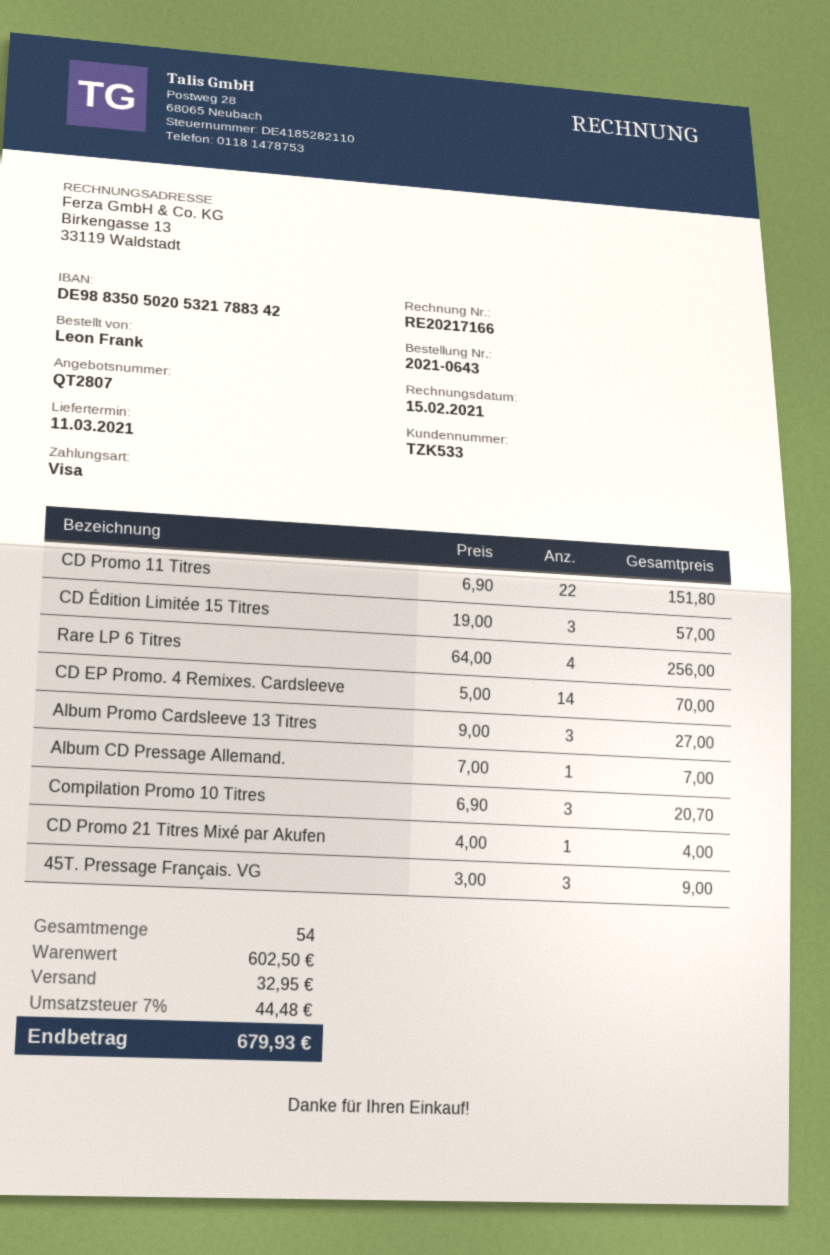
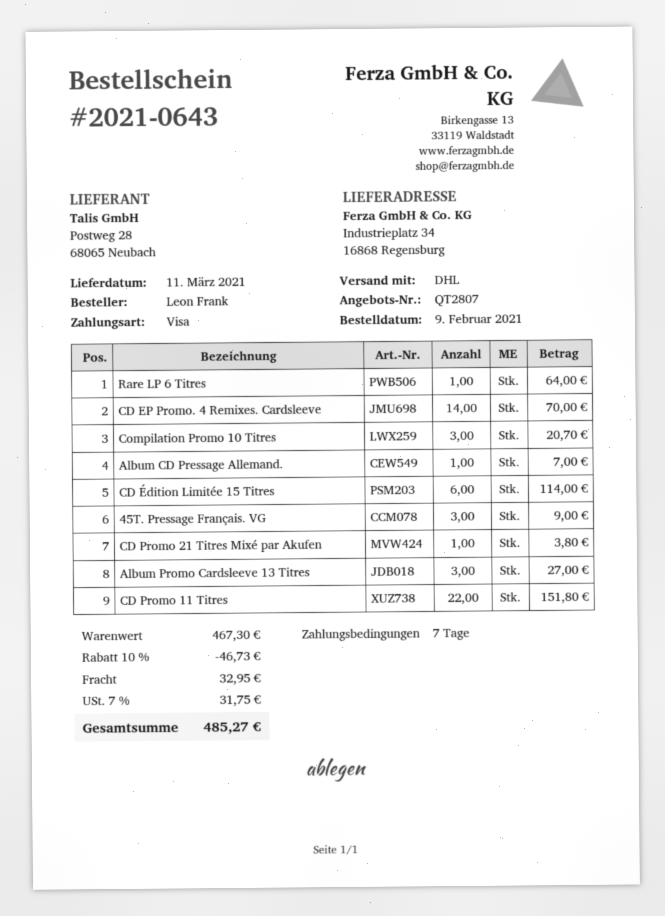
CD Édition Limitée 15 Titres: 3 for 57.00 -> 6 for 114.00
Rare LP 6 Titres: 4 for 256.00 -> 1 for 64.00
CD Promo 21 Titres Mixé par Akufen: 1 for 4.00 -> 1 for 3.80
subtotal: 602.50 -> 467.30
discount: none -> 10% = 46.73
tax: 7% = 44.48 -> 7% = 31.75
total: 679.93 -> 485.27

